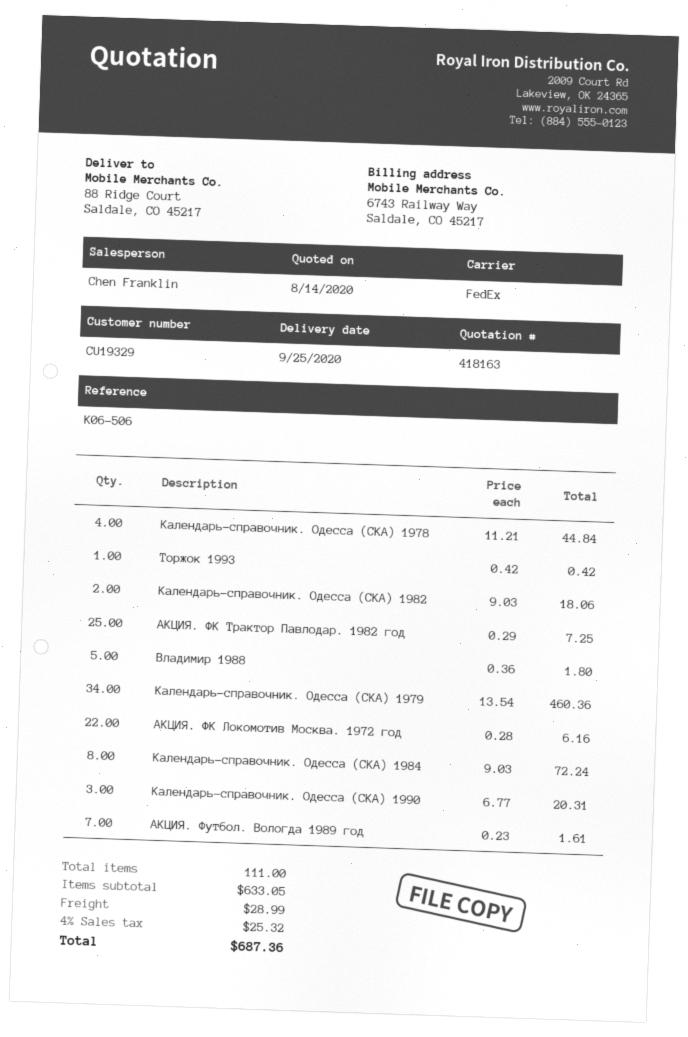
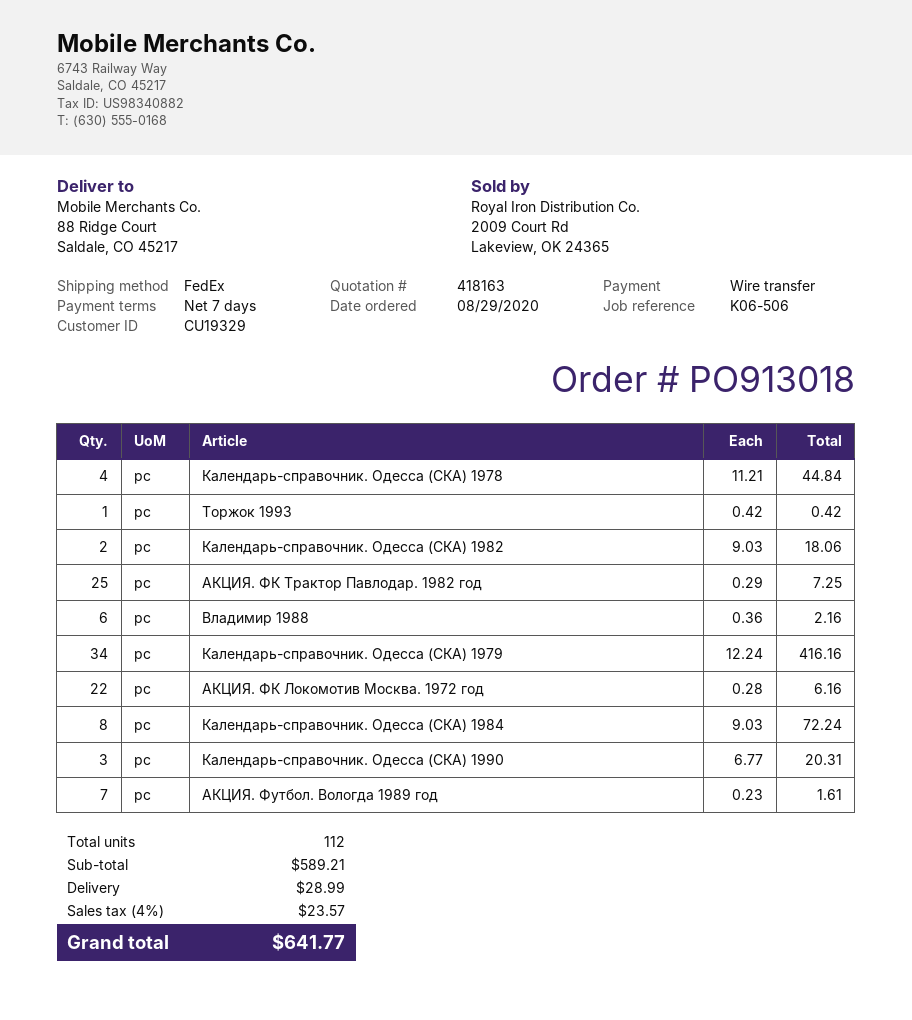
Владимир 1988: 5 x 0.36 = 1.80 -> 6 x 0.36 = 2.16
Календарь-справочник. Одесса (СКА) 1979: 34 x 13.54 = 460.36 -> 34 x 12.24 = 416.16
total quantity: 111 -> 112
subtotal: 633.05 -> 589.21
tax: 4% = 25.32 -> 4% = 23.57
total: 687.36 -> 641.77

